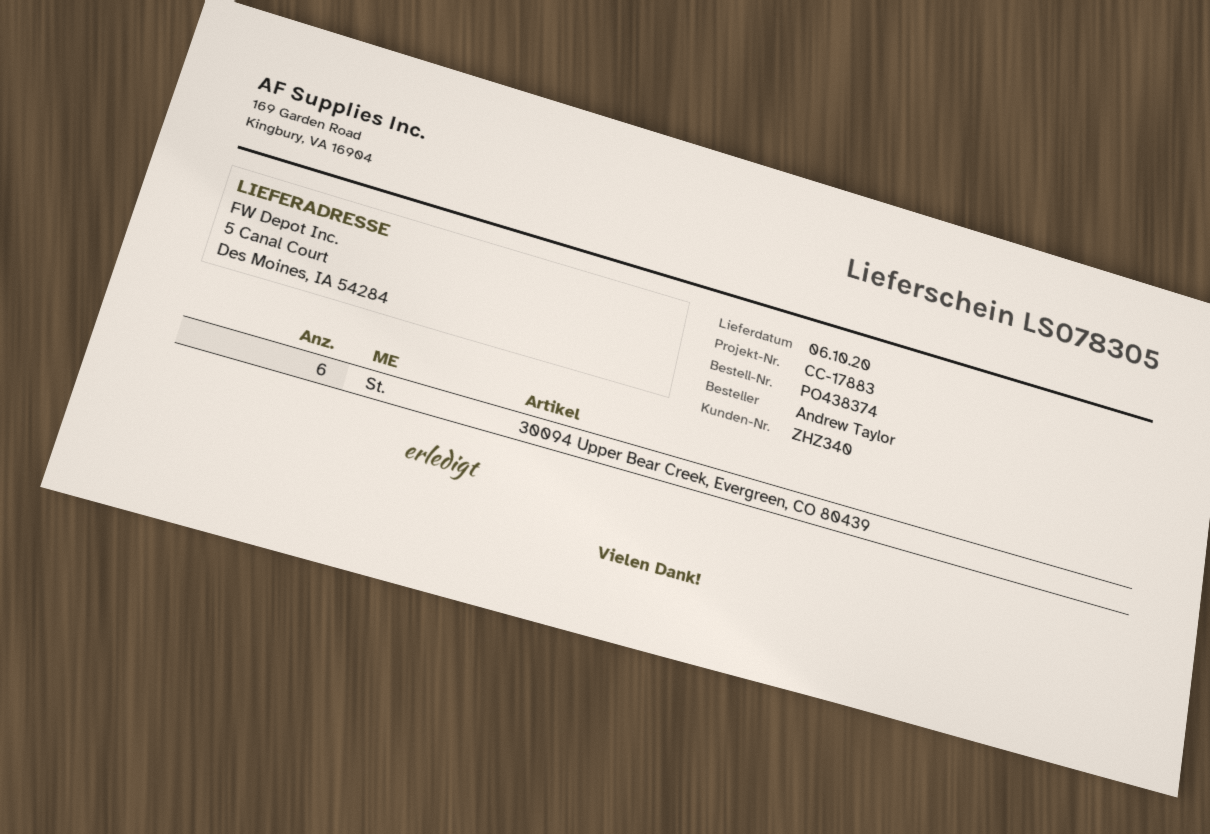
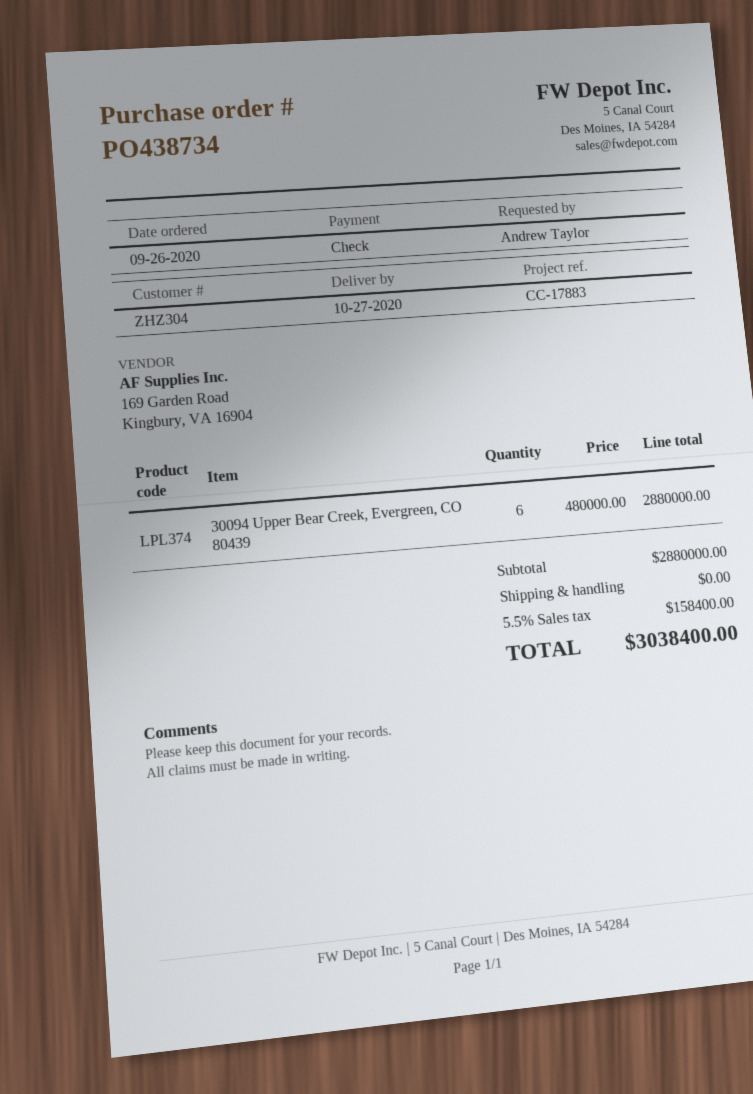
order number: PO438374 -> PO438734
delivery date: 2020-10-06 -> 2020-10-27
customer number: ZHZ340 -> ZHZ304

